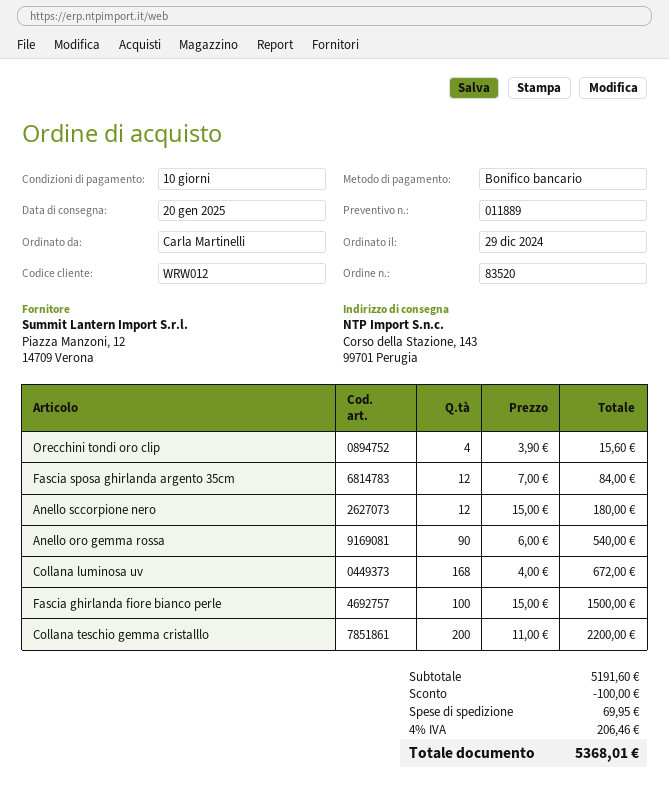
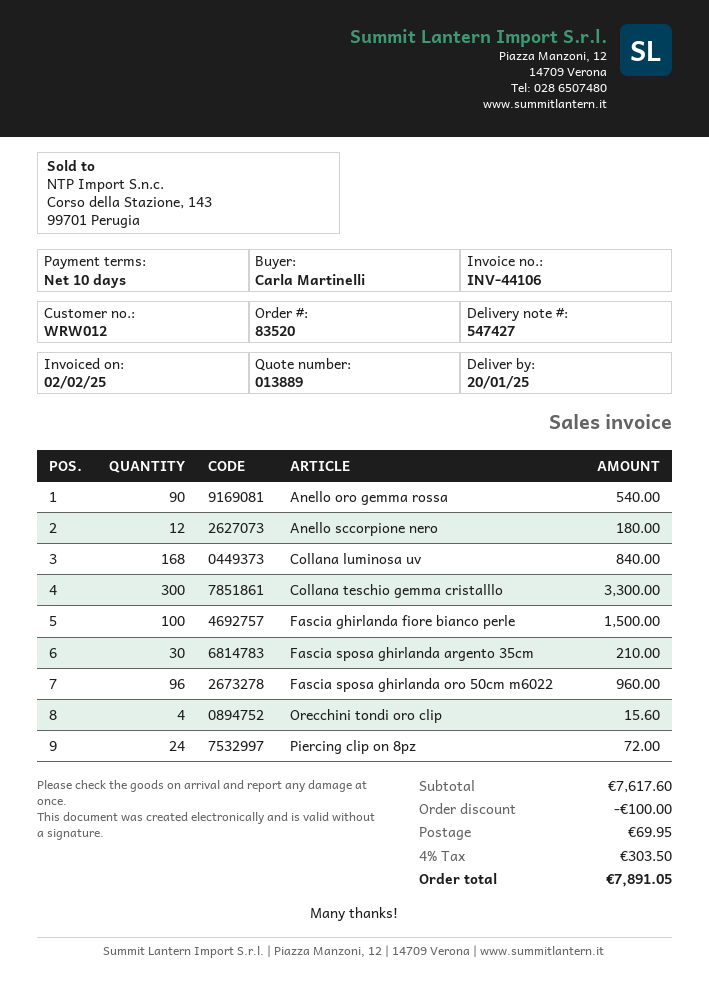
quote number: 011889 -> 013889
Fascia sposa ghirlanda argento 35cm: 12 for 84.00 -> 30 for 210.00
Collana luminosa uv: 168 for 672.00 -> 168 for 840.00
Collana teschio gemma cristalllo: 200 for 2200.00 -> 300 for 3300.00
Fascia sposa ghirlanda oro 50cm m6022: none -> 96 for 960.00
Piercing clip on 8pz: none -> 24 for 72.00
subtotal: 5191.60 -> 7617.60
tax: 4% = 206.46 -> 4% = 303.50
total: 5368.01 -> 7891.05

